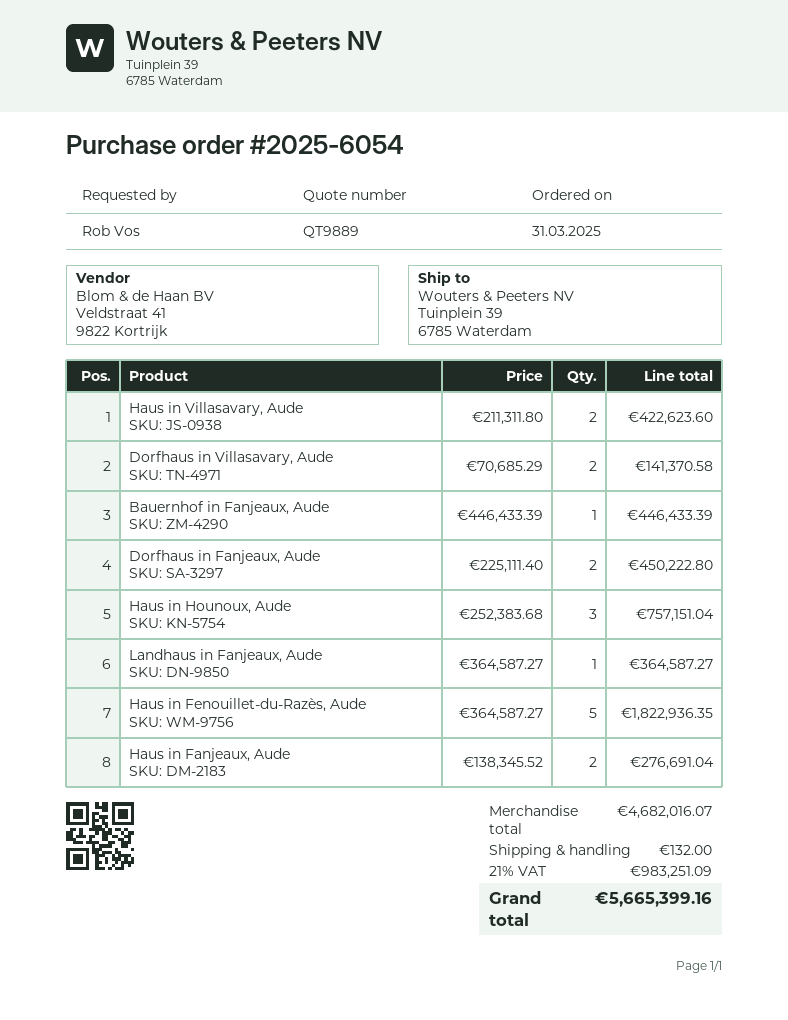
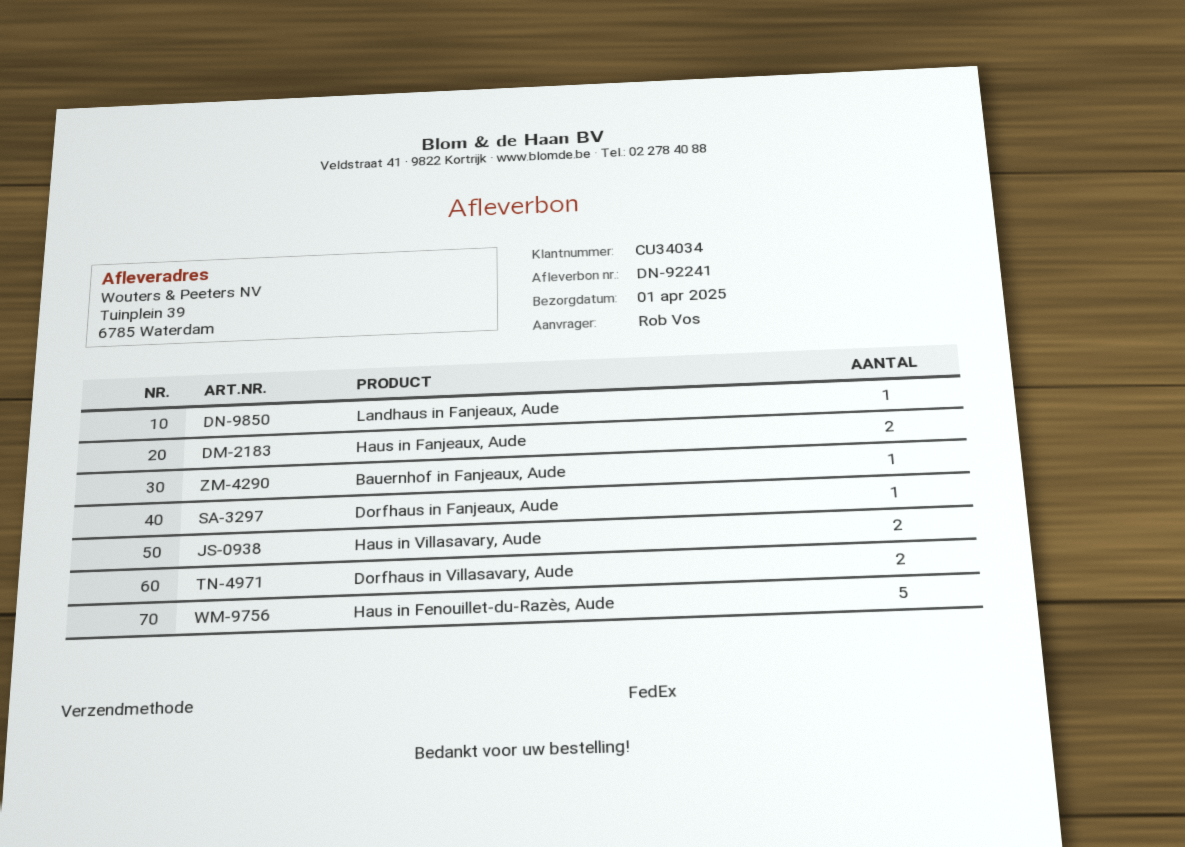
Dorfhaus in Fanjeaux, Aude: 2 -> 1
Haus in Hounoux, Aude: 3 -> none

